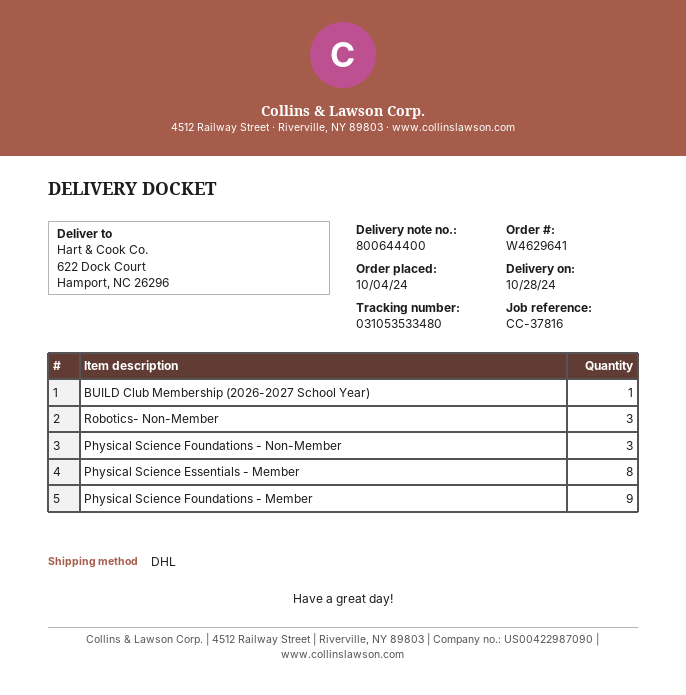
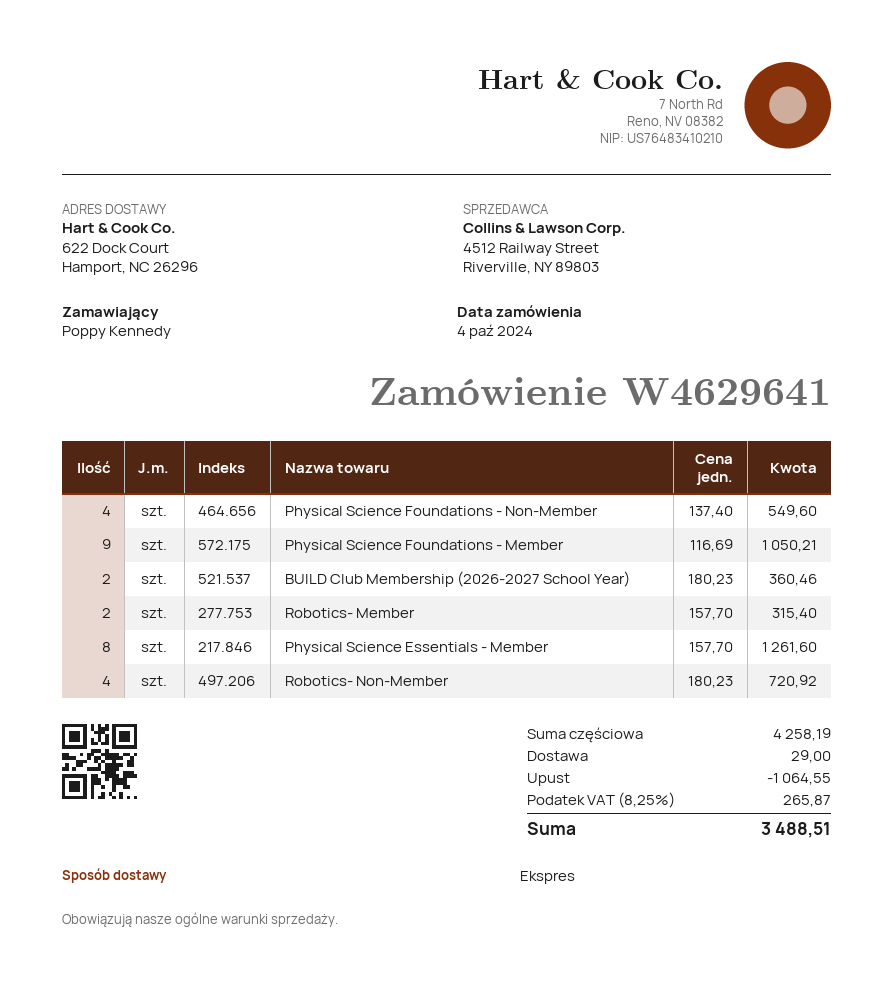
shipping method: DHL -> express
BUILD Club Membership (2026-2027 School Year): 1 -> 2
Robotics- Non-Member: 3 -> 4
Physical Science Foundations - Non-Member: 3 -> 4
Robotics- Member: none -> 2

